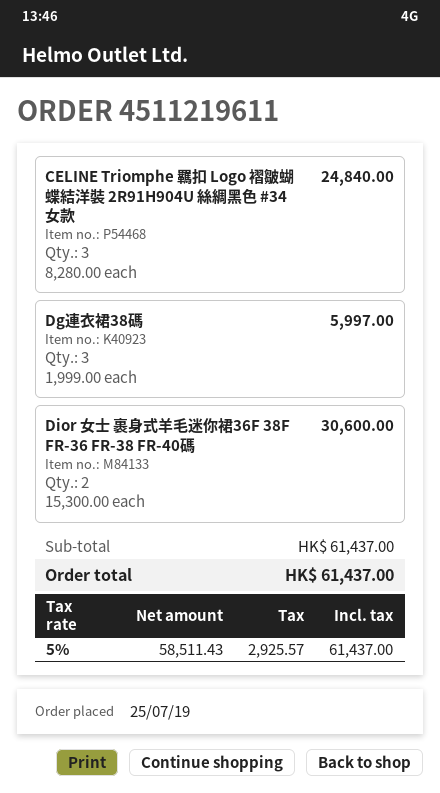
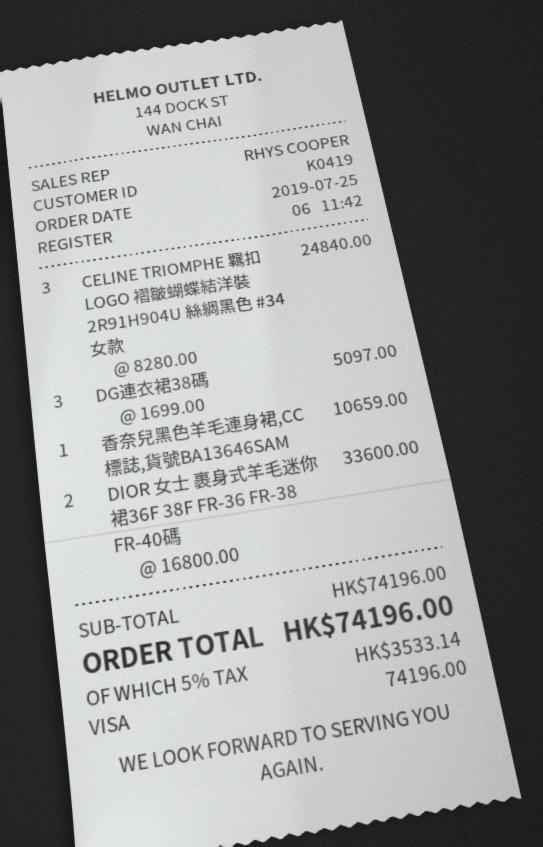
Dg連衣裙38碼: 3 x 1999.00 = 5997.00 -> 3 x 1699.00 = 5097.00
Dior 女士 裹身式羊毛迷你裙36F 38F FR-36 FR-38 FR-40碼: 2 x 15300.00 = 30600.00 -> 2 x 16800.00 = 33600.00
香奈兒黑色羊毛連身裙,CC標誌,貨號BA13646SAM: none -> 1 x 10659.00 = 10659.00
subtotal: 61437.00 -> 74196.00
tax: 5% = 2925.57 -> 5% = 3533.14
total: 61437.00 -> 74196.00

